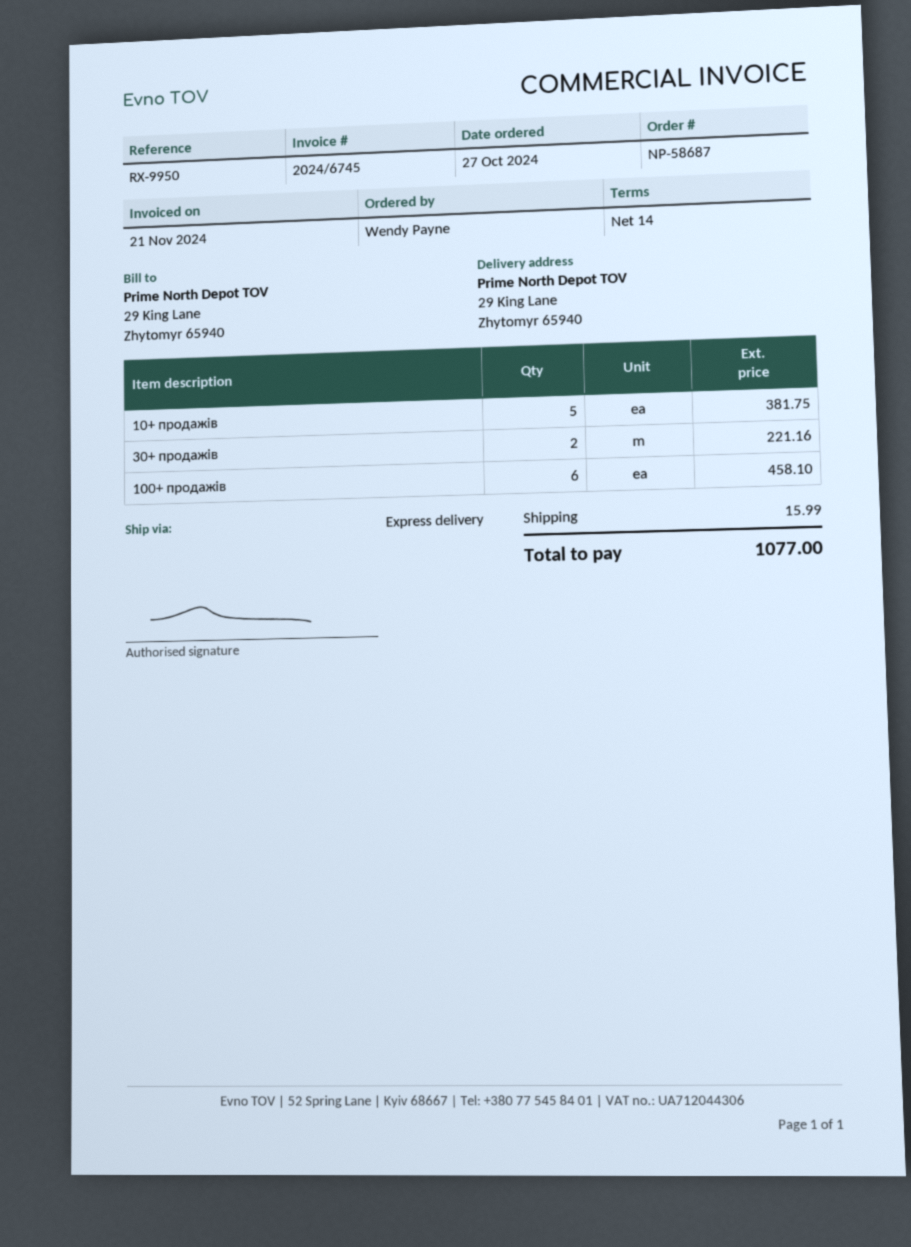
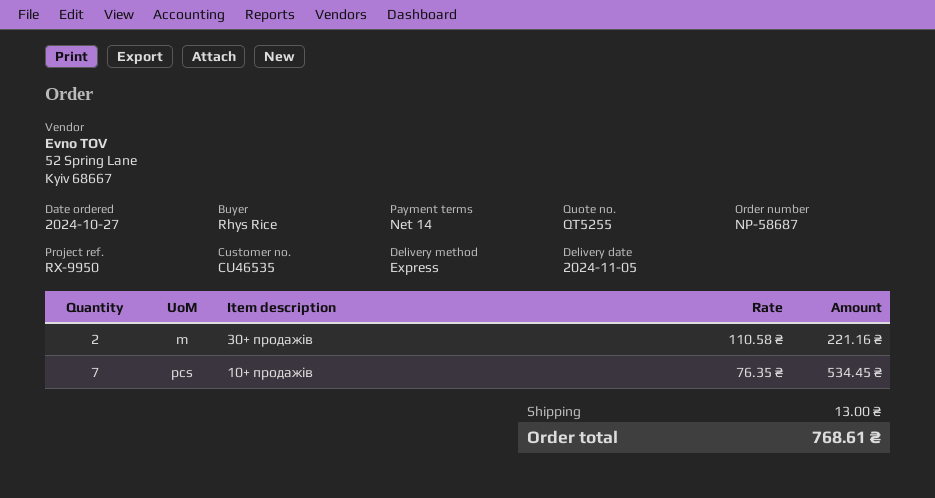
ordered by: Wendy Payne -> Rhys Rice
10+ продажів: 5 for 381.75 -> 7 for 534.45
100+ продажів: 6 for 458.10 -> none
shipping: 15.99 -> 13.00
total: 1077.00 -> 768.61

